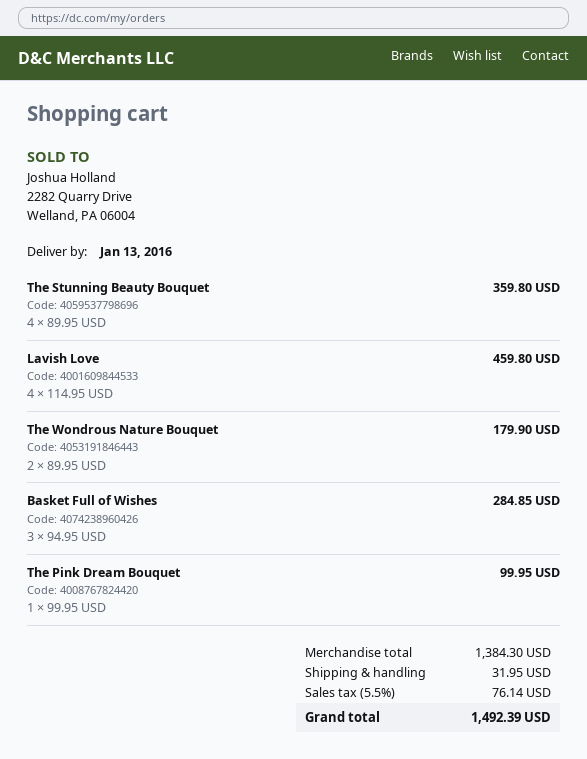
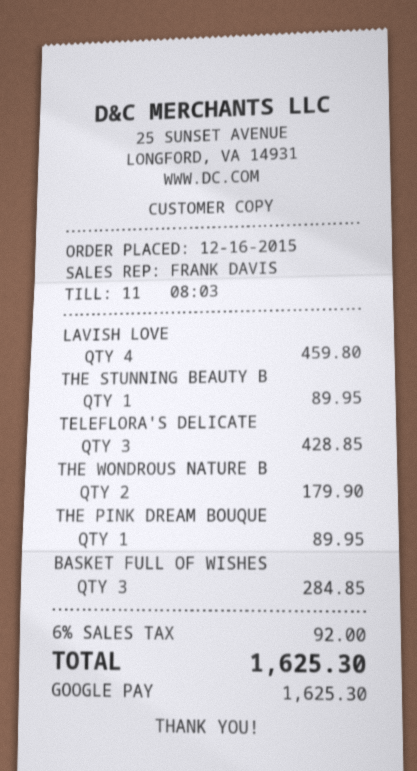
The Stunning Beauty Bouquet: 4 for 359.80 -> 1 for 89.95
The Pink Dream Bouquet: 1 for 99.95 -> 1 for 89.95
TELEFLORA'S DELICATE: none -> 3 for 428.85
shipping: 31.95 -> none
tax: 5.5% = 76.14 -> 6% = 92.00
total: 1492.39 -> 1625.30

